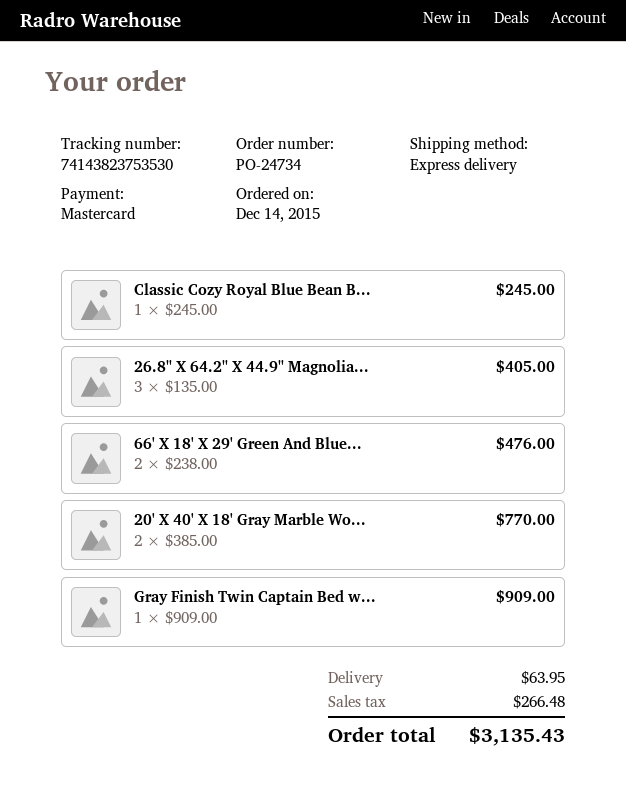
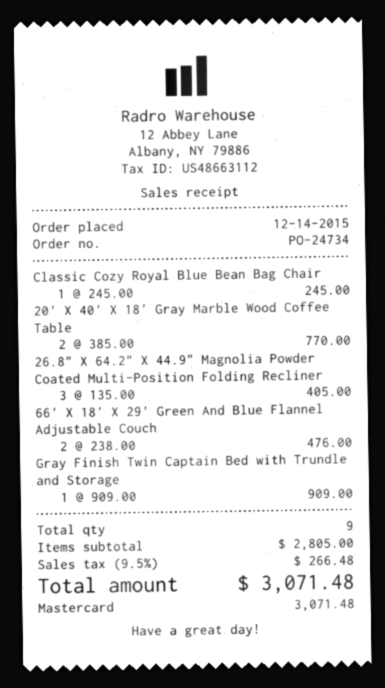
shipping: 63.95 -> none
total: 3135.43 -> 3071.48

